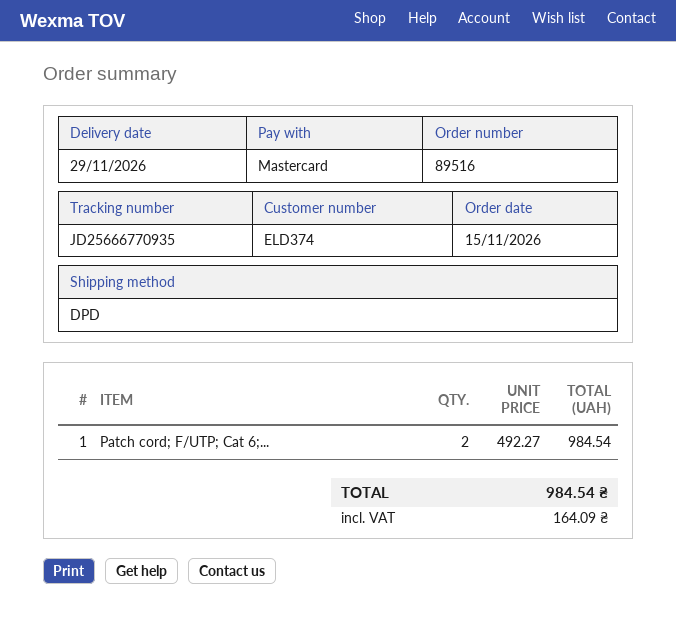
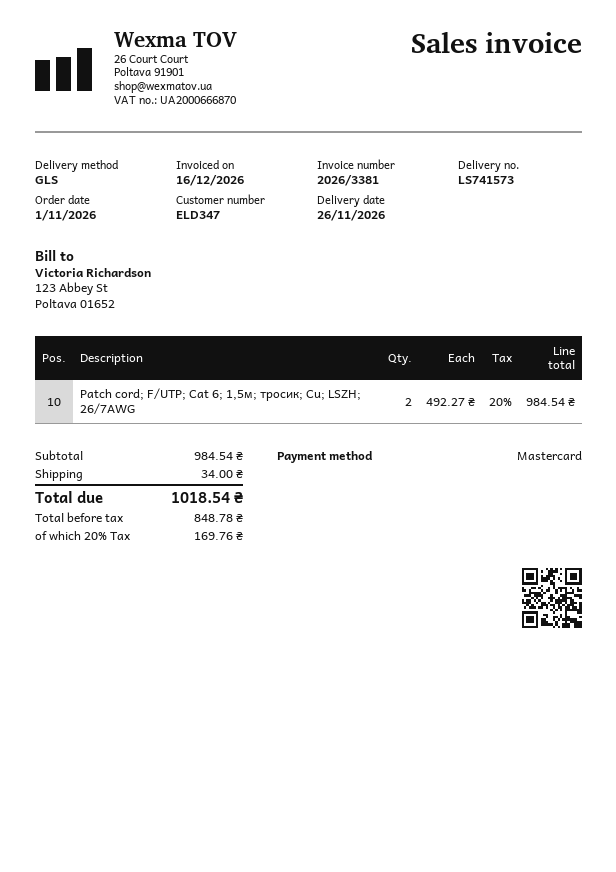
order date: 2026-11-15 -> 2026-11-01
delivery date: 2026-11-29 -> 2026-11-26
customer number: ELD374 -> ELD347
shipping method: DPD -> GLS
shipping: none -> 34.00
tax: 164.09 -> 169.76
total: 984.54 -> 1018.54

